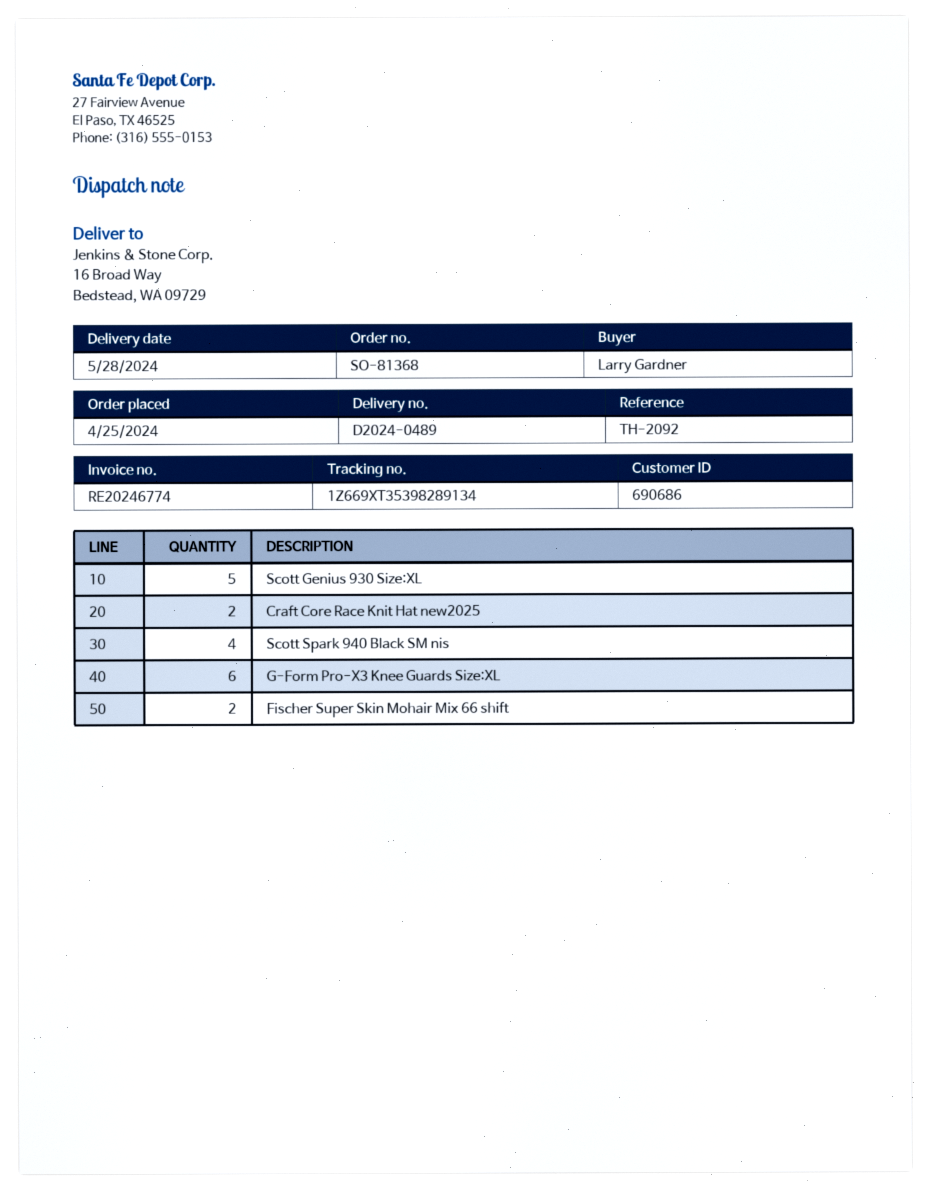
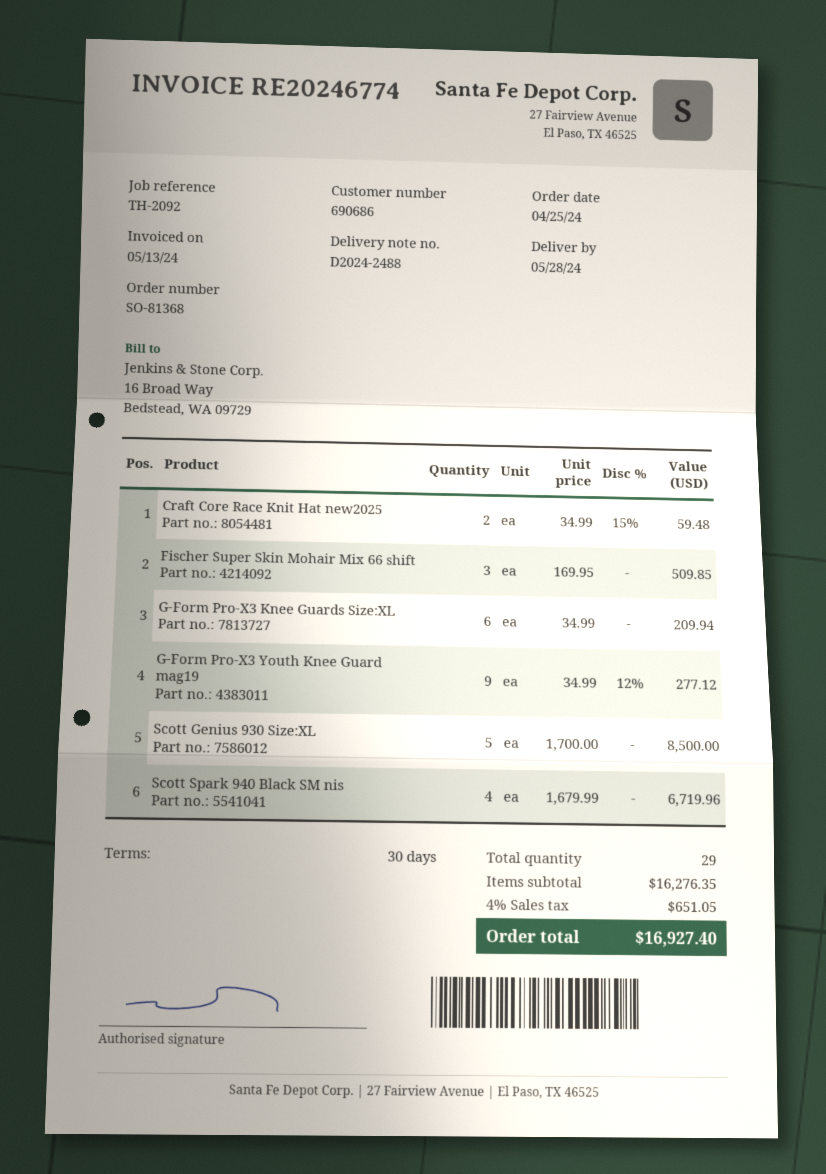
delivery note number: D2024-0489 -> D2024-2488
Fischer Super Skin Mohair Mix 66 shift: 2 -> 3
G-Form Pro-X3 Youth Knee Guard mag19: none -> 9

